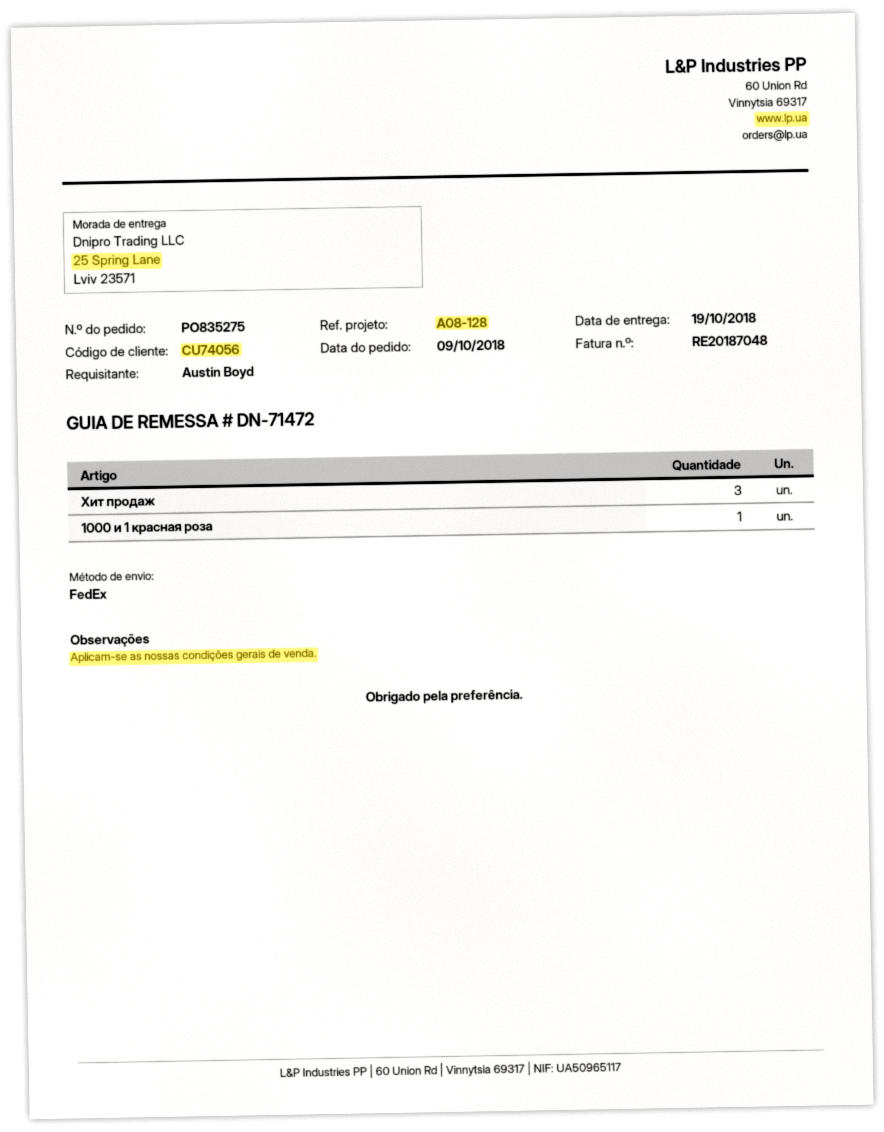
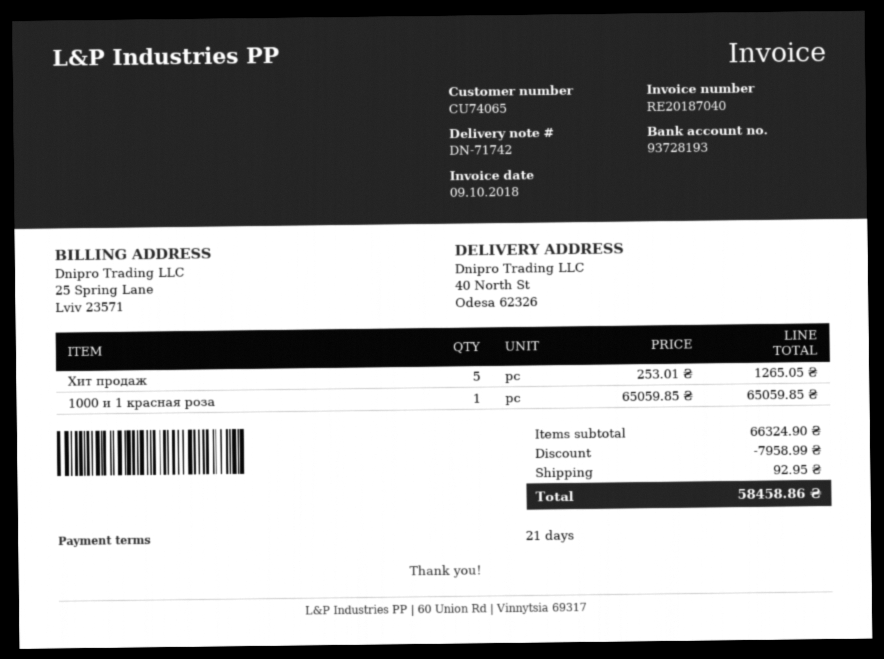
delivery note number: DN-71472 -> DN-71742
invoice number: RE20187048 -> RE20187040
customer number: CU74056 -> CU74065
ship to: 25 Spring Lane, Lviv 23571 -> 40 North St, Odesa 62326
Хит продаж: 3 -> 5

